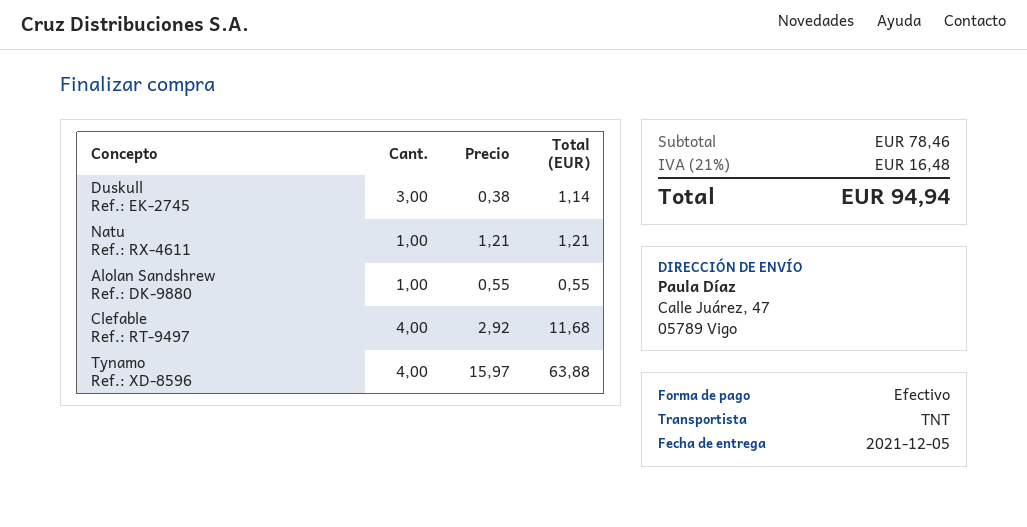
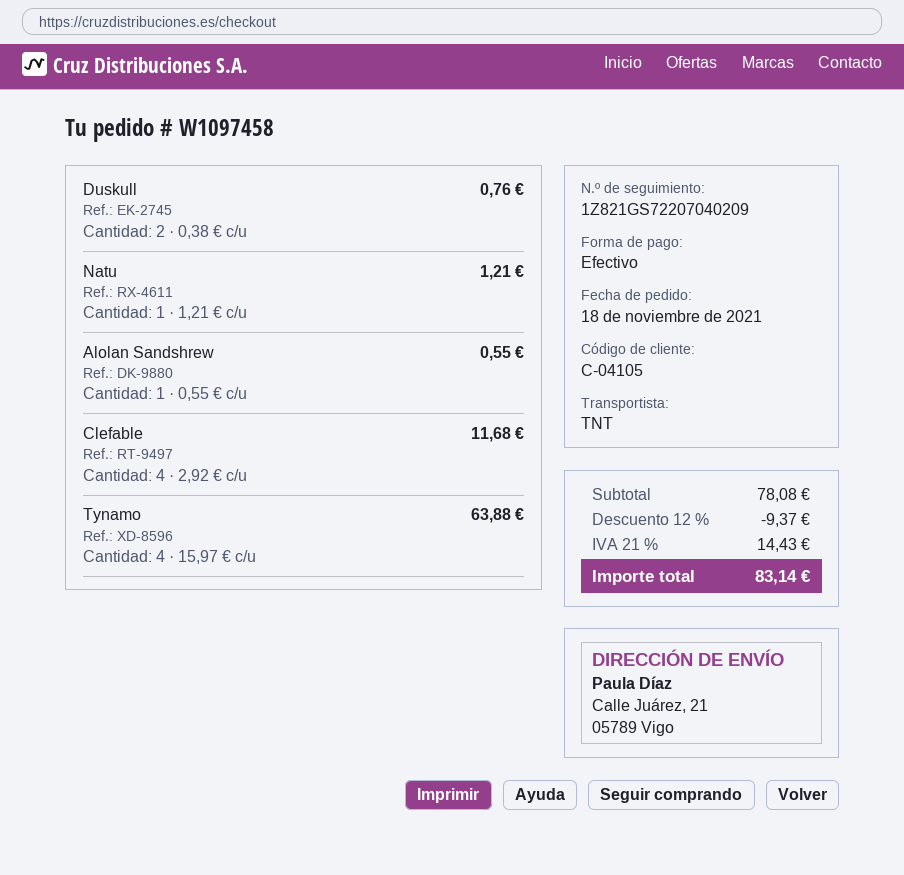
ship to: Calle Juárez, 47, 05789 Vigo -> Calle Juárez, 21, 05789 Vigo
Duskull: 3 x 0.38 = 1.14 -> 2 x 0.38 = 0.76
subtotal: 78.46 -> 78.08
discount: none -> 12% = 9.37
tax: 21% = 16.48 -> 21% = 14.43
total: 94.94 -> 83.14

